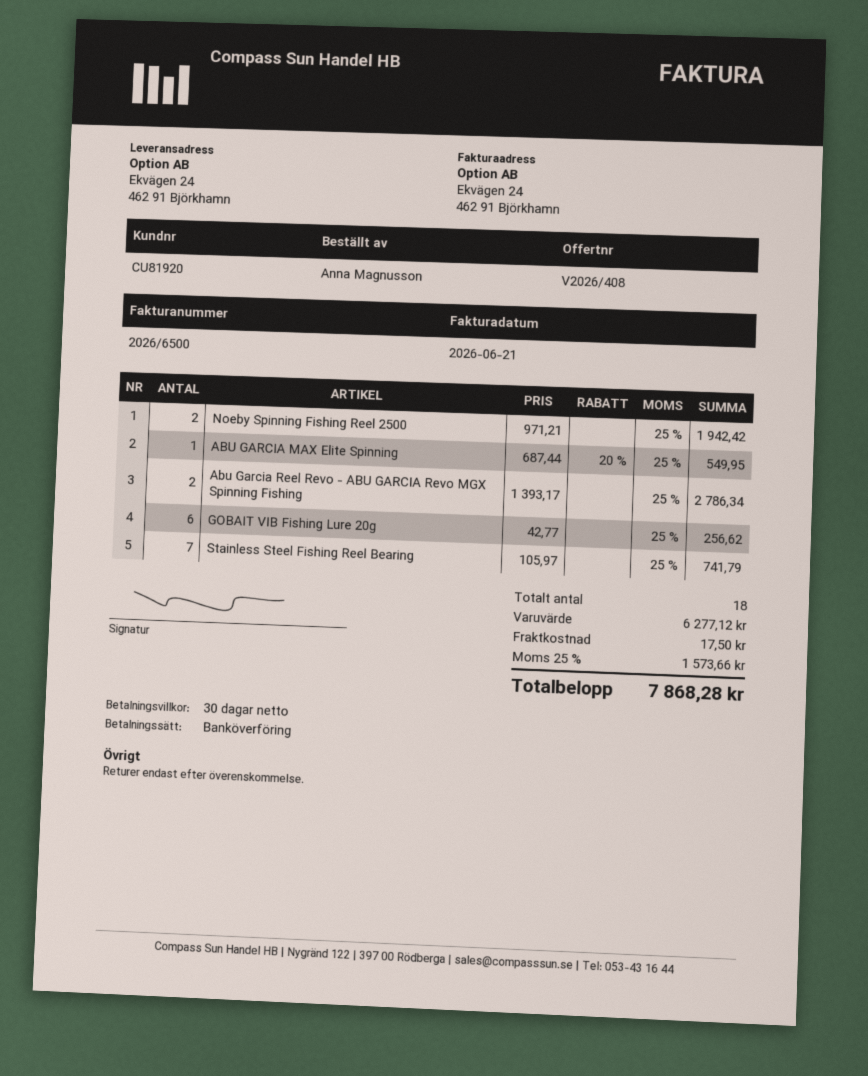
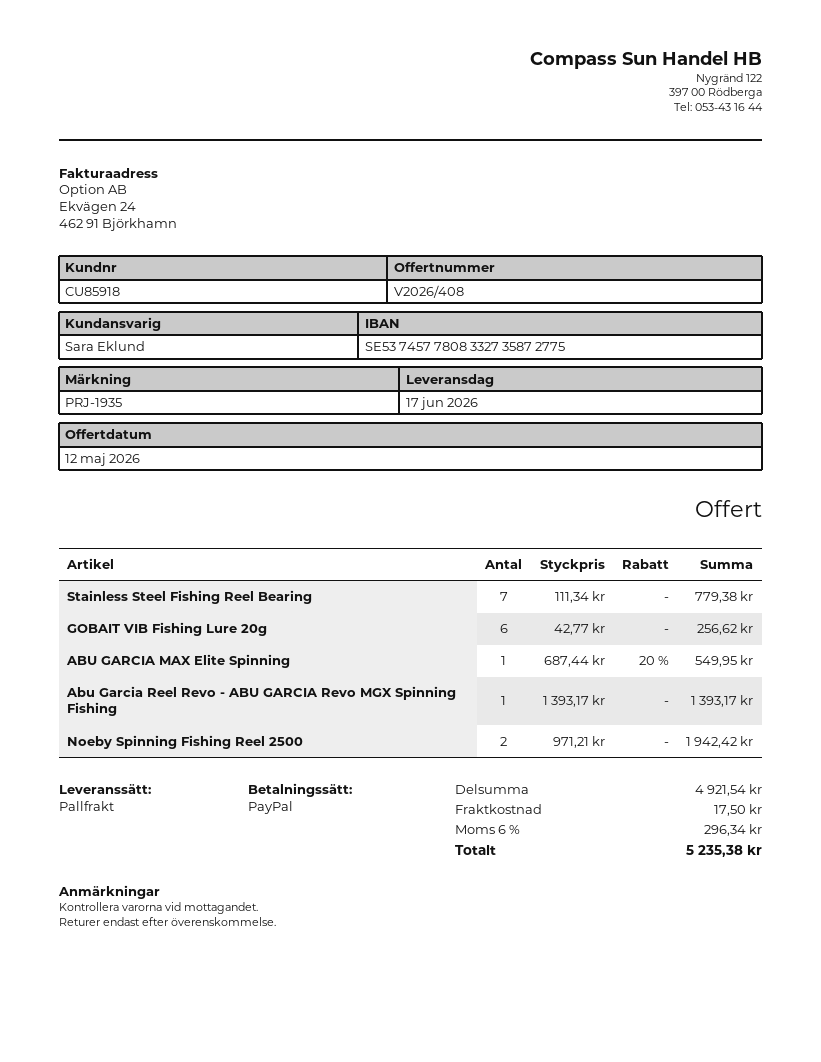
customer number: CU81920 -> CU85918
payment method: bank transfer -> PayPal
Abu Garcia Reel Revo - ABU GARCIA Revo MGX Spinning Fishing: 2 x 1393.17 = 2786.34 -> 1 x 1393.17 = 1393.17
Stainless Steel Fishing Reel Bearing: 7 x 105.97 = 741.79 -> 7 x 111.34 = 779.38
subtotal: 6277.12 -> 4921.54
tax: 25% = 1573.66 -> 6% = 296.34
total: 7868.28 -> 5235.38

